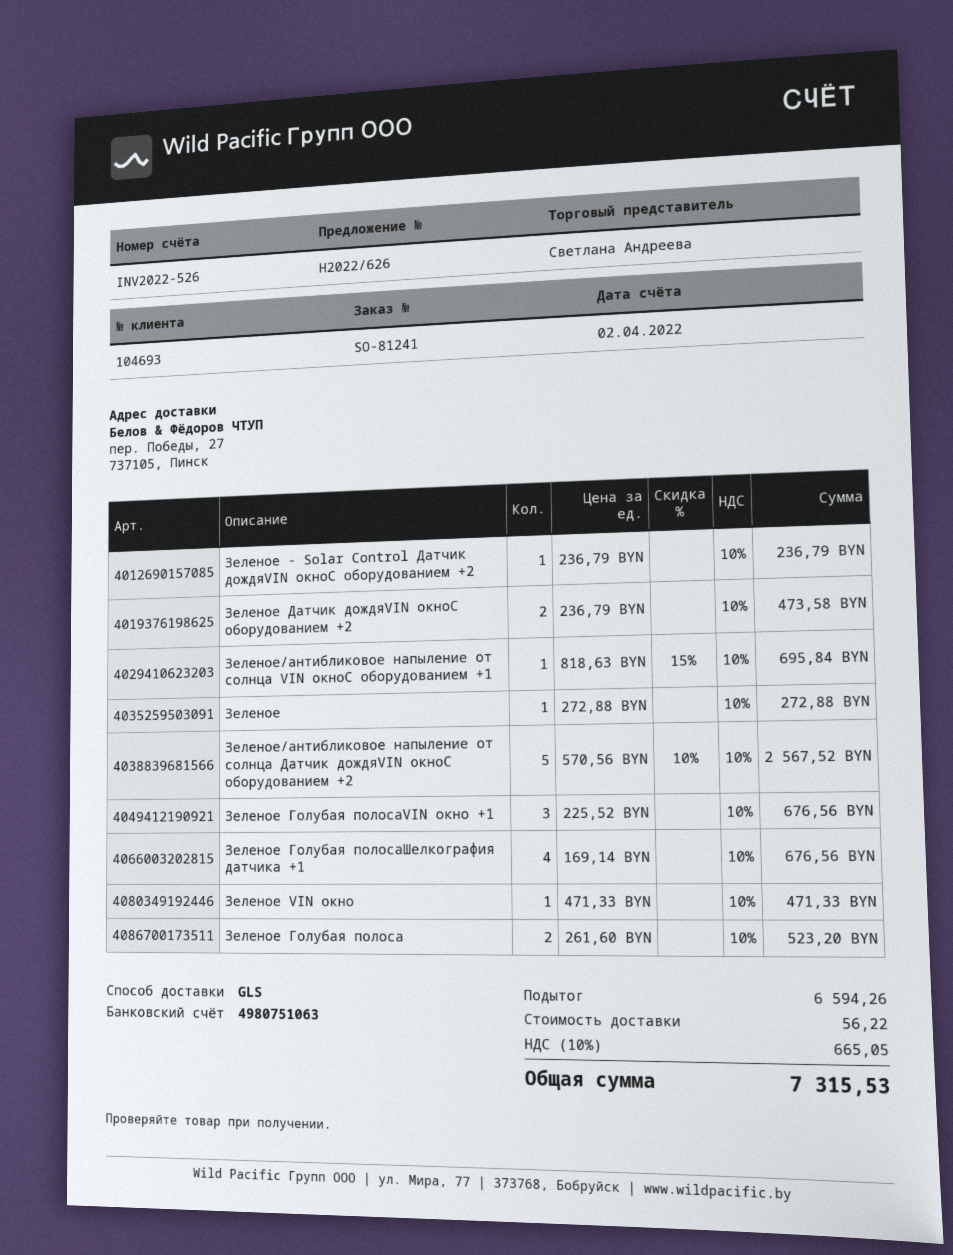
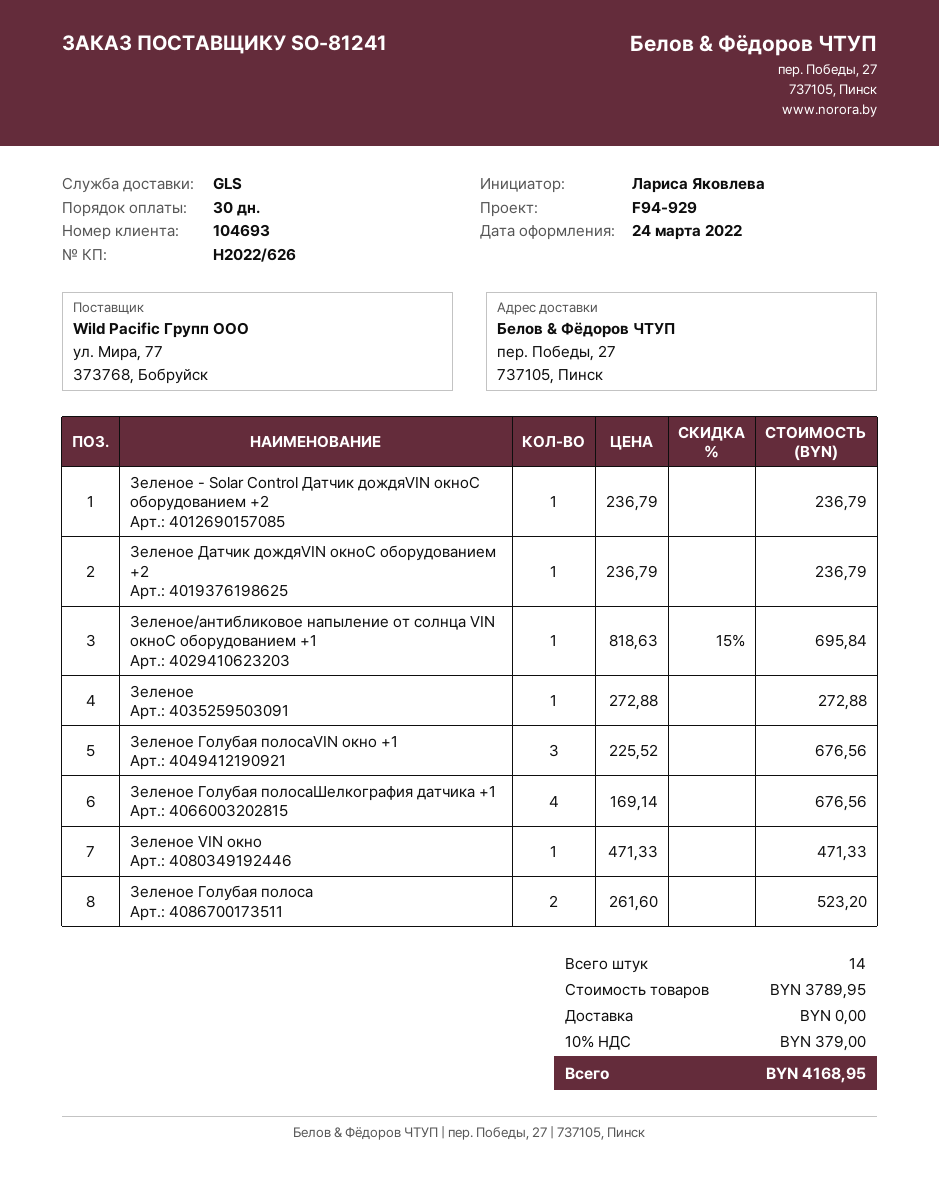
Зеленое Датчик дождяVIN окноС оборудованием +2: 2 x 236.79 = 473.58 -> 1 x 236.79 = 236.79
Зеленое/антибликовое напыление от солнца Датчик дождяVIN окноС оборудованием +2: 5 x 570.56 - 10% = 2567.52 -> none
subtotal: 6594.26 -> 3789.95
shipping: 56.22 -> 0.00
tax: 10% = 665.05 -> 10% = 379.00
total: 7315.53 -> 4168.95

